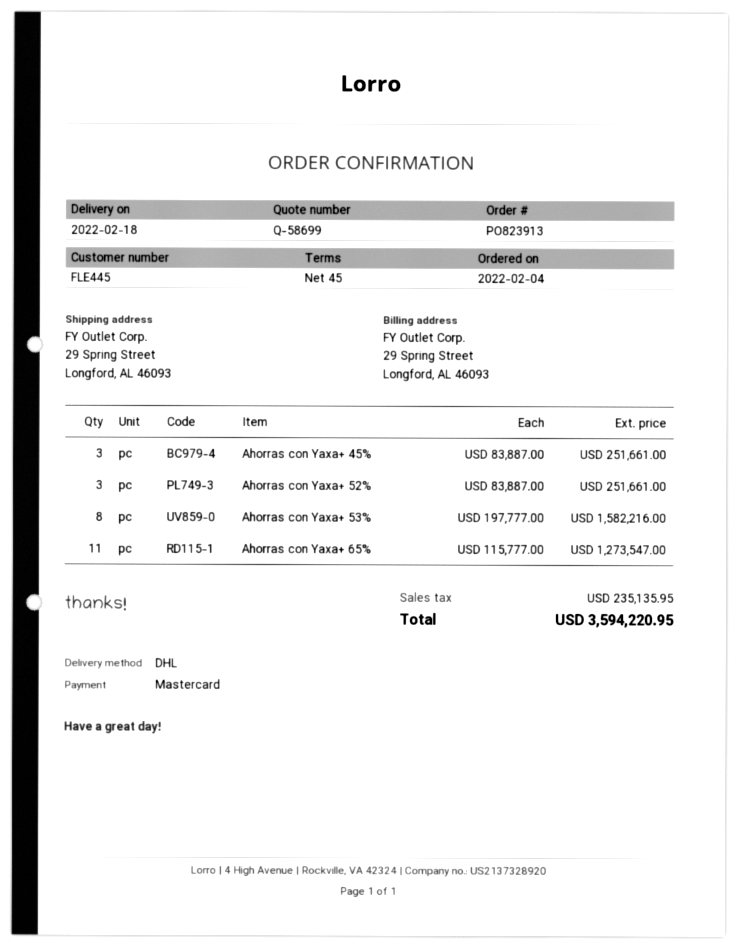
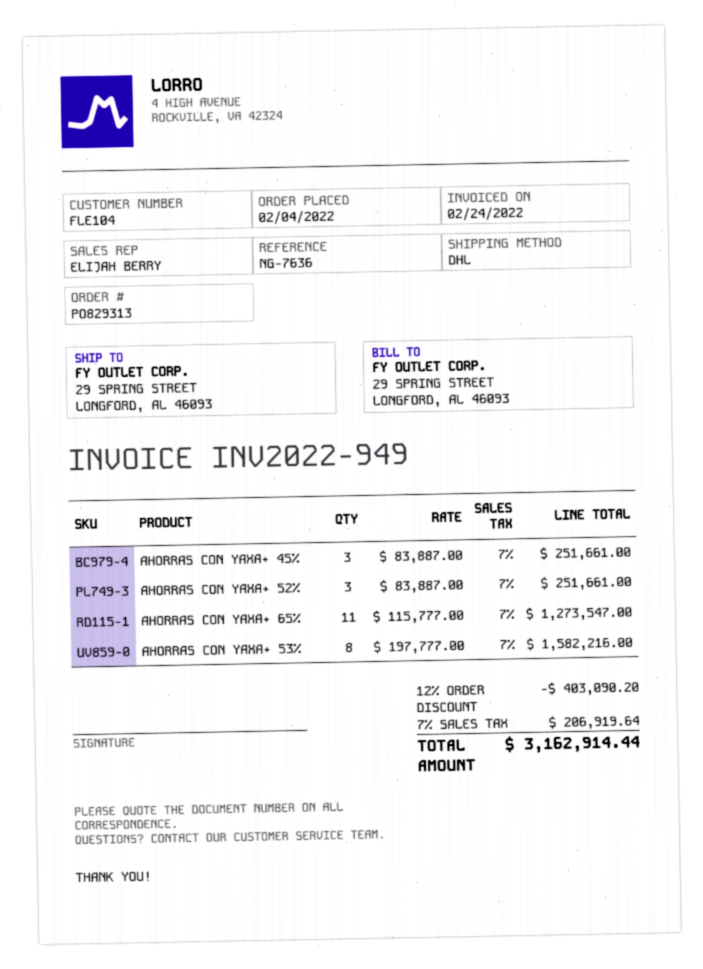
order number: PO823913 -> PO829313
customer number: FLE445 -> FLE104
discount: none -> 12% = 403090.20
tax: 235135.95 -> 206919.64
total: 3594220.95 -> 3162914.44

